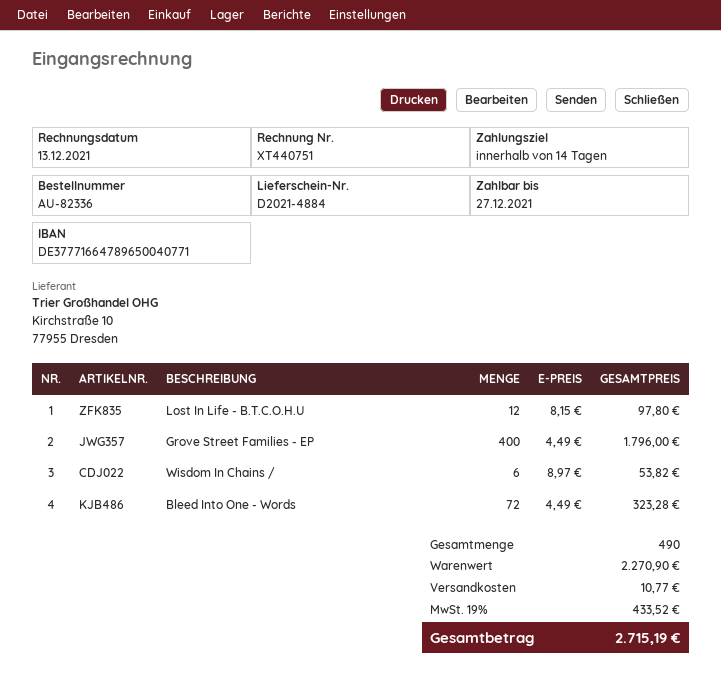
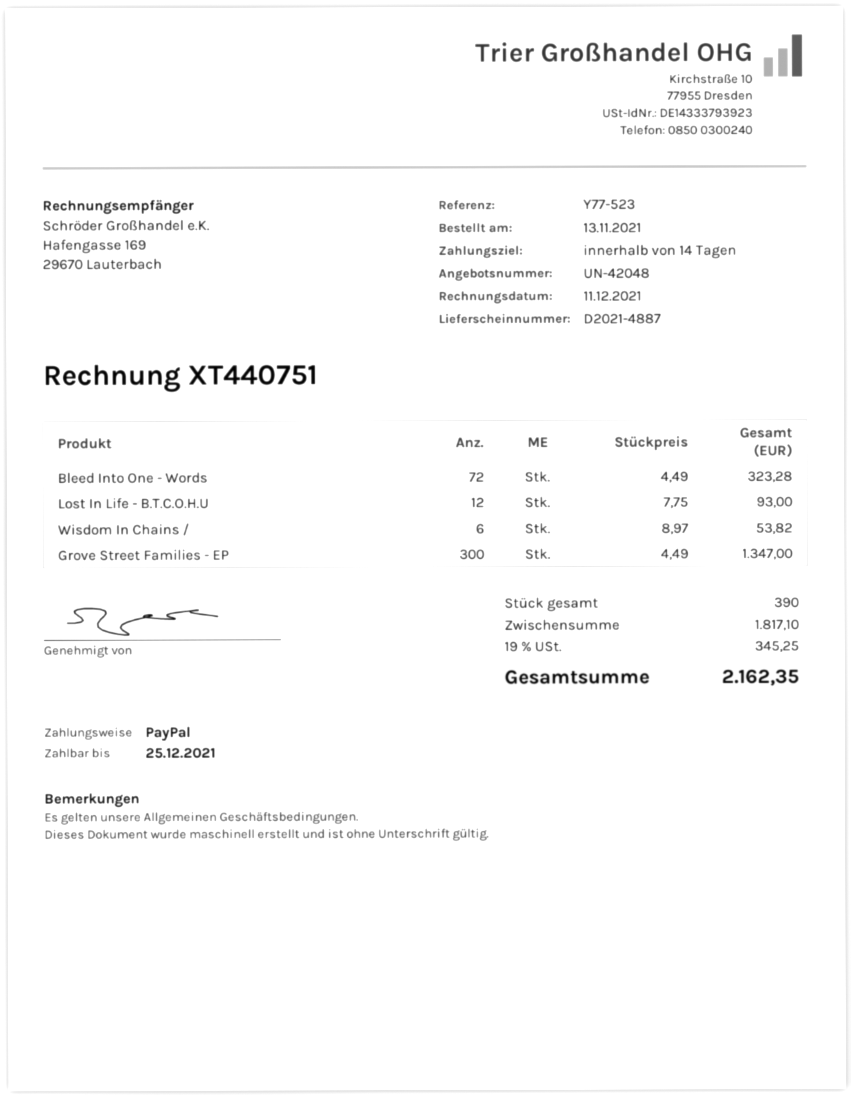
delivery note number: D2021-4884 -> D2021-4887
invoice date: 2021-12-13 -> 2021-12-11
due date: 2021-12-27 -> 2021-12-25
Lost In Life - B.T.C.O.H.U: 12 x 8.15 = 97.80 -> 12 x 7.75 = 93.00
Grove Street Families - EP: 400 x 4.49 = 1796.00 -> 300 x 4.49 = 1347.00
total quantity: 490 -> 390
subtotal: 2270.90 -> 1817.10
shipping: 10.77 -> none
tax: 19% = 433.52 -> 19% = 345.25
total: 2715.19 -> 2162.35

